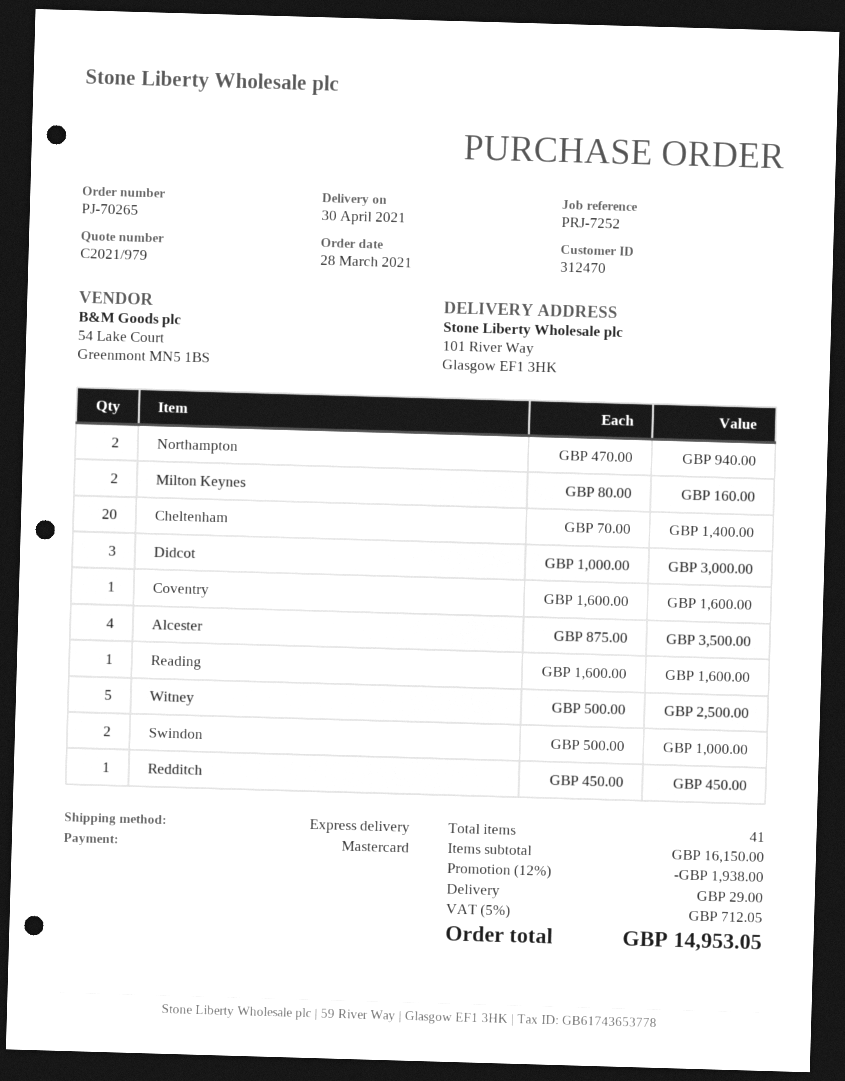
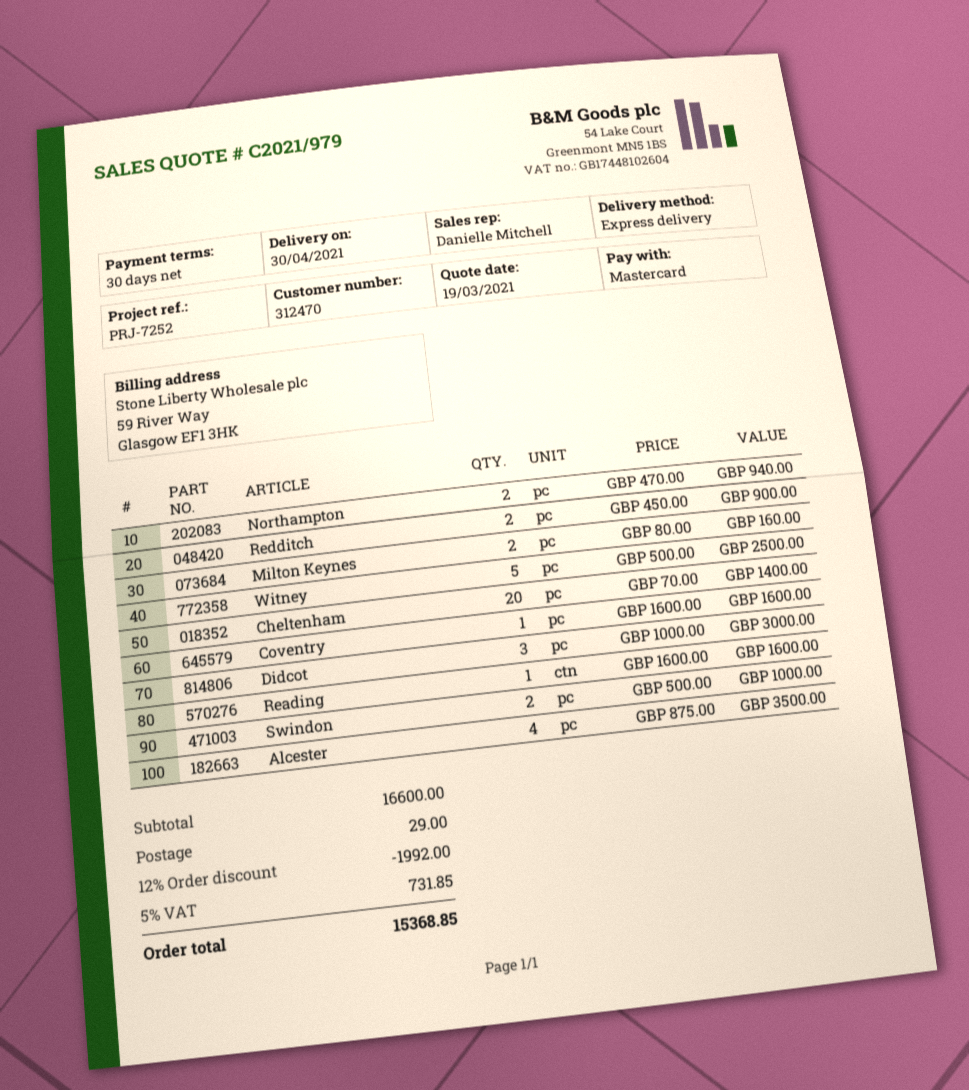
Redditch: 1 x 450.00 = 450.00 -> 2 x 450.00 = 900.00
subtotal: 16150.00 -> 16600.00
discount: 12% = 1938.00 -> 12% = 1992.00
tax: 5% = 712.05 -> 5% = 731.85
total: 14953.05 -> 15368.85

